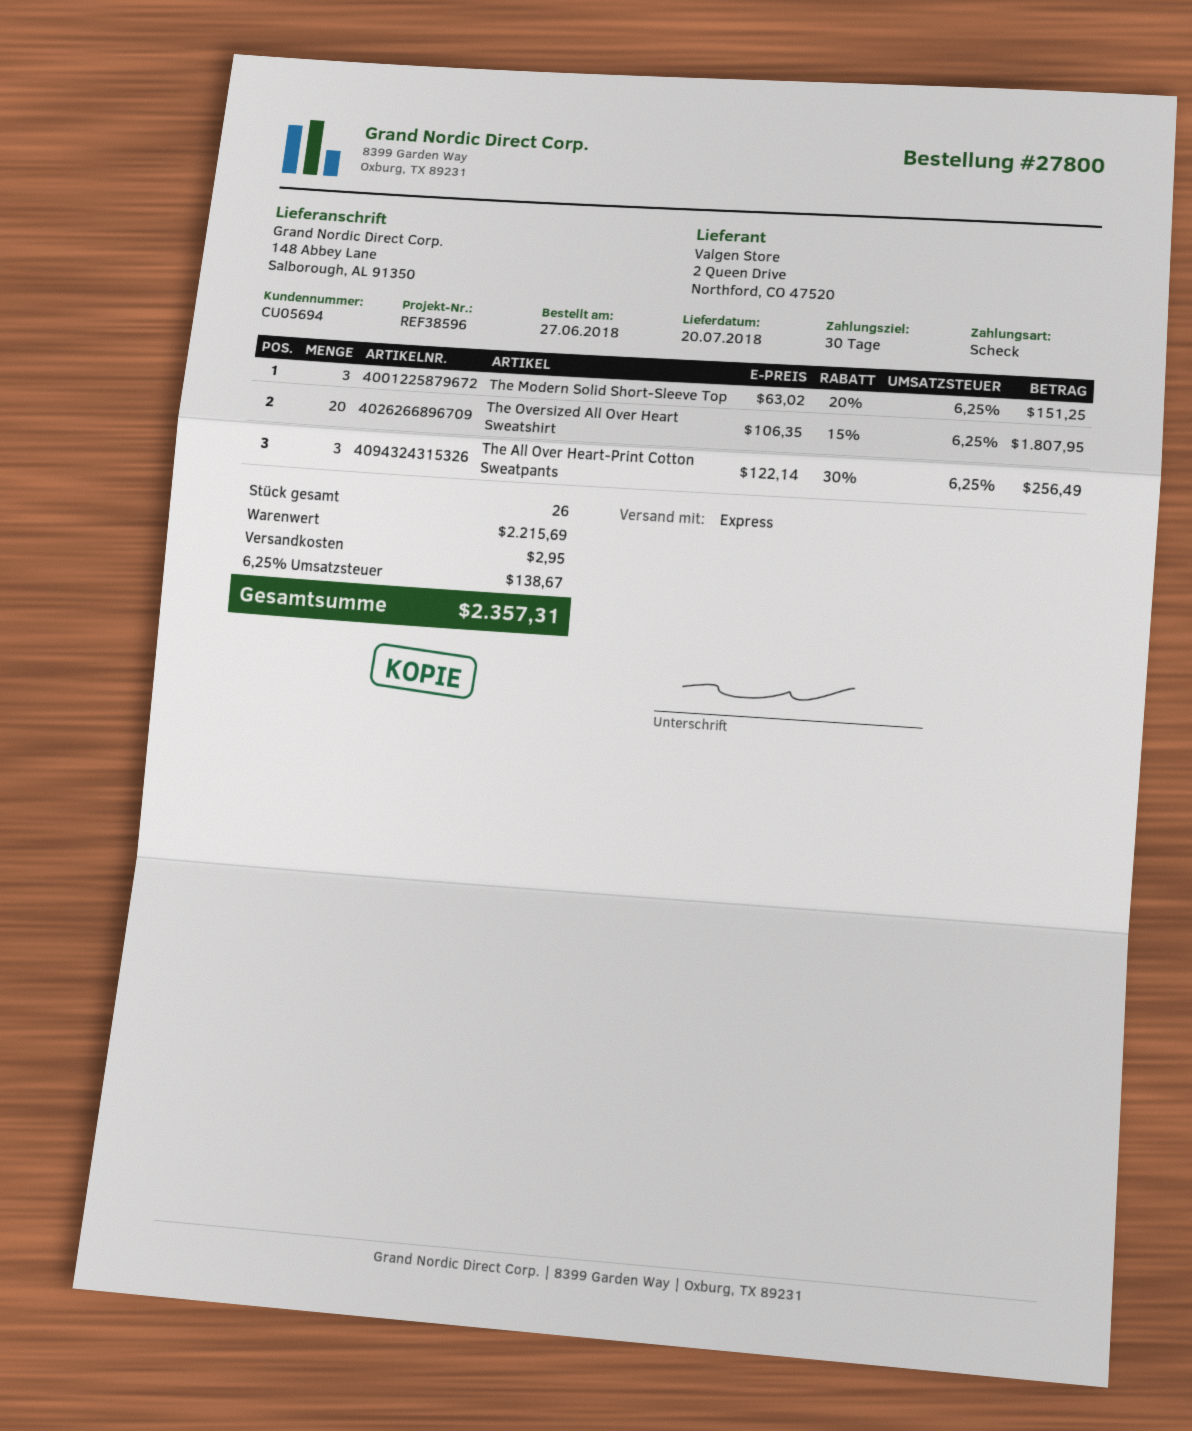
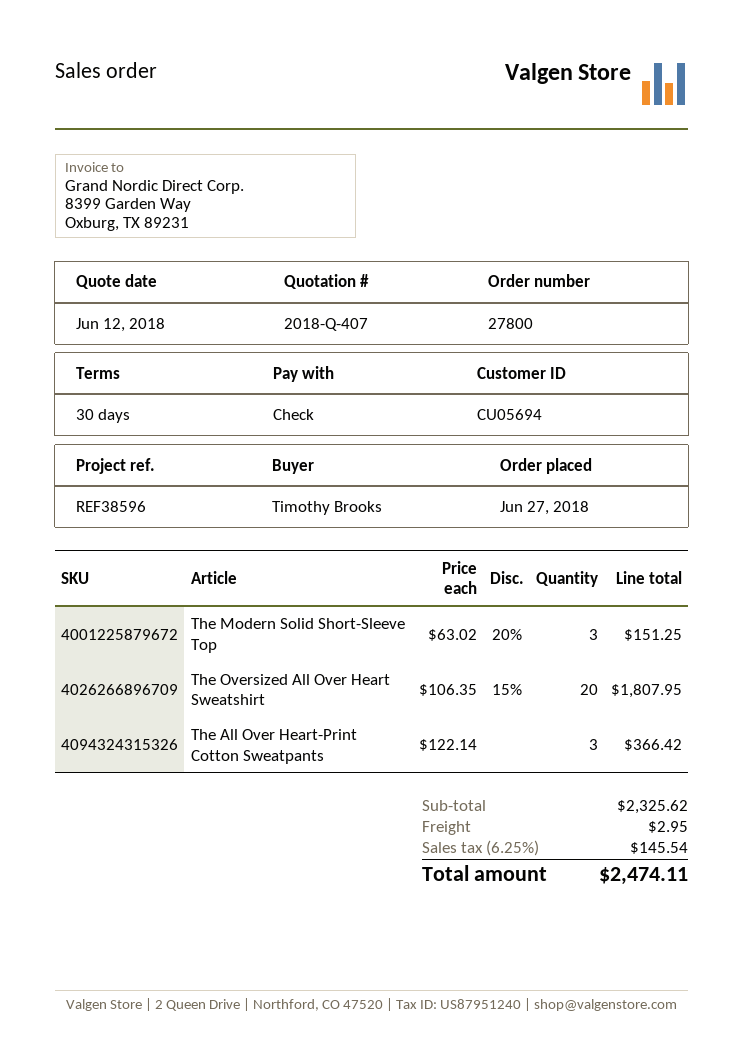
The All Over Heart-Print Cotton Sweatpants: 3 x 122.14 - 30% = 256.49 -> 3 x 122.14 = 366.42
subtotal: 2215.69 -> 2325.62
tax: 6.25% = 138.67 -> 6.25% = 145.54
total: 2357.31 -> 2474.11

